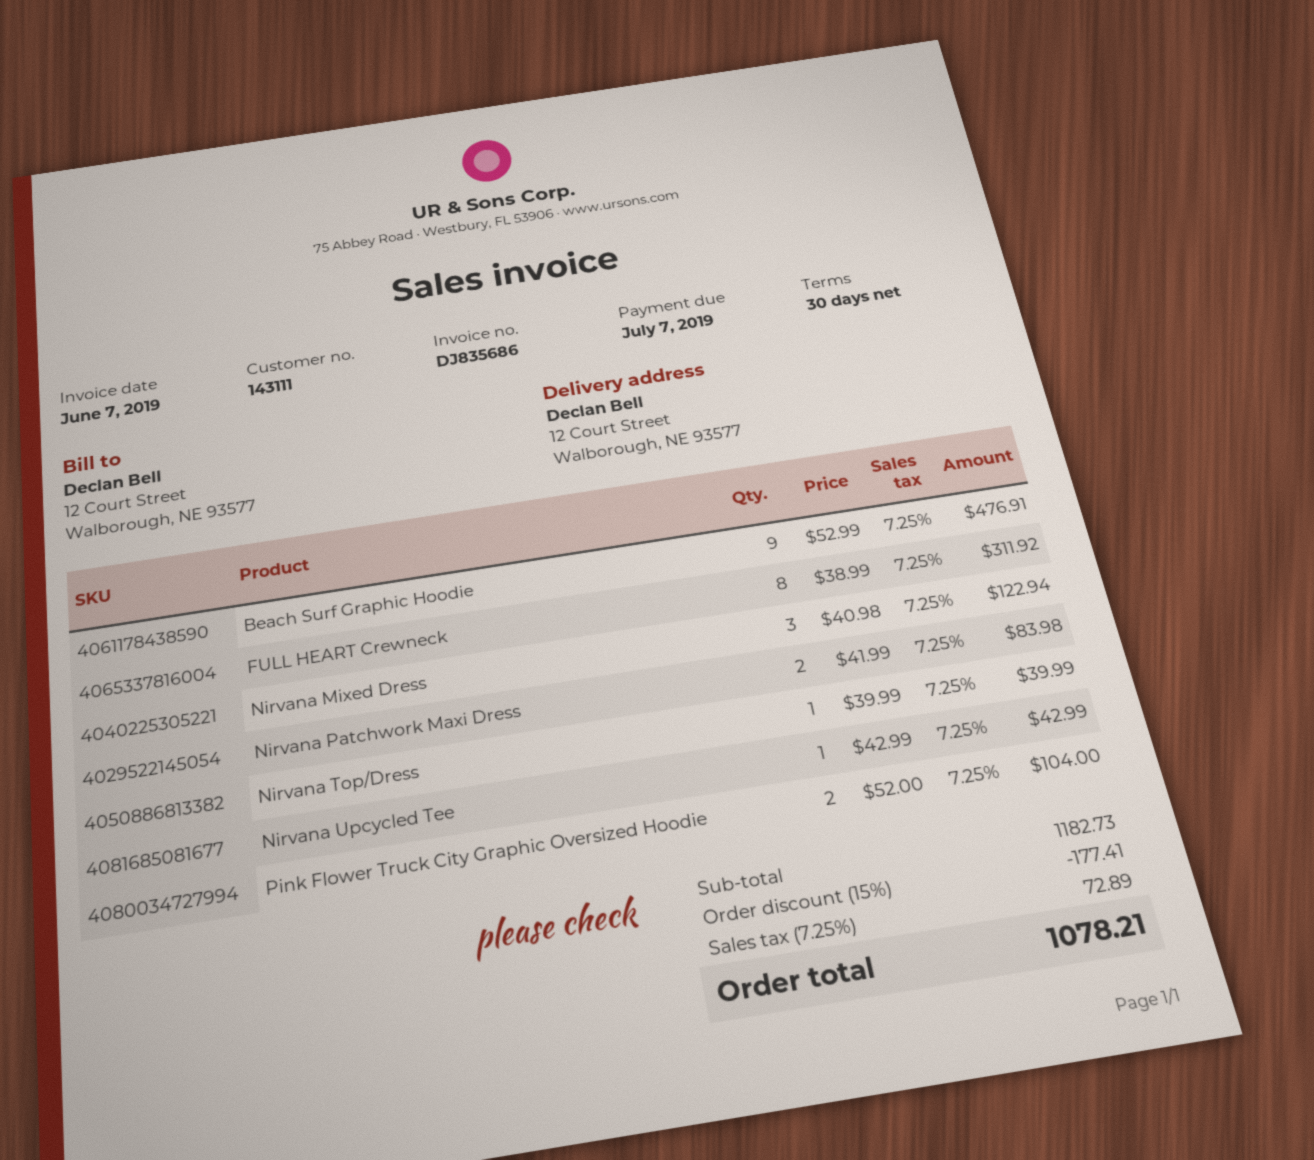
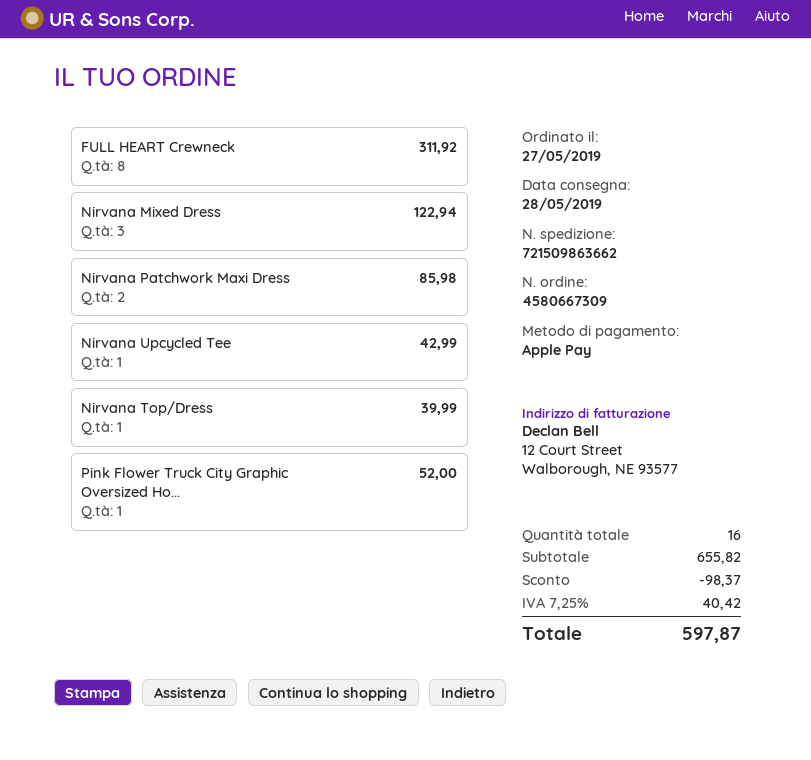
Beach Surf Graphic Hoodie: 9 for 476.91 -> none
Nirvana Patchwork Maxi Dress: 2 for 83.98 -> 2 for 85.98
Pink Flower Truck City Graphic Oversized Hoodie: 2 for 104.00 -> 1 for 52.00
subtotal: 1182.73 -> 655.82
discount: 177.41 -> 98.37
tax: 7.25% = 72.89 -> 7.25% = 40.42
total: 1078.21 -> 597.87

